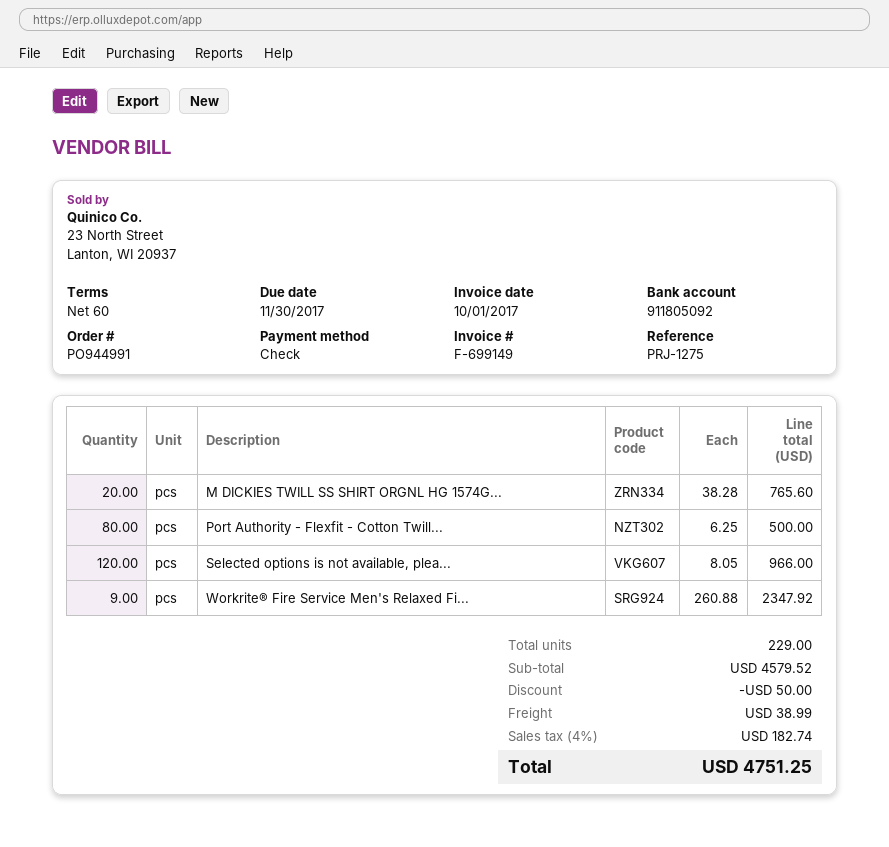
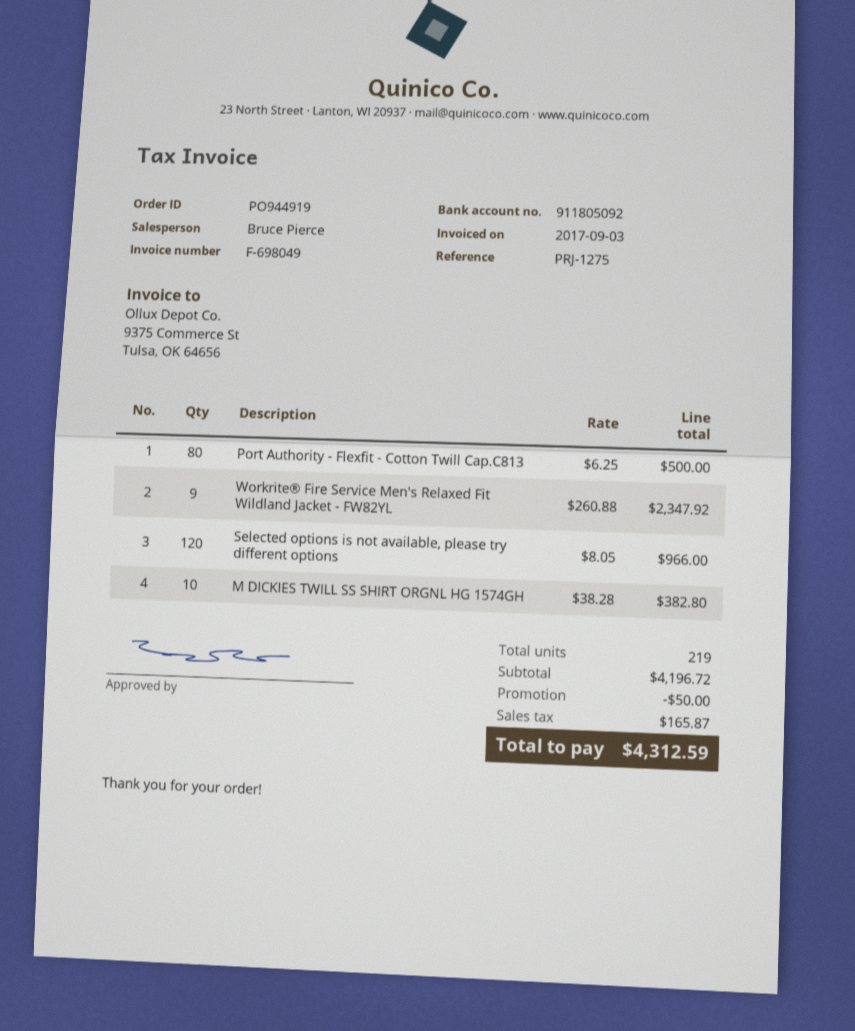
order number: PO944991 -> PO944919
invoice number: F-699149 -> F-698049
invoice date: 2017-10-01 -> 2017-09-03
M DICKIES TWILL SS SHIRT ORGNL HG 1574G...: 20 x 38.28 = 765.60 -> 10 x 38.28 = 382.80
total quantity: 229 -> 219
subtotal: 4579.52 -> 4196.72
shipping: 38.99 -> none
tax: 182.74 -> 165.87
total: 4751.25 -> 4312.59

